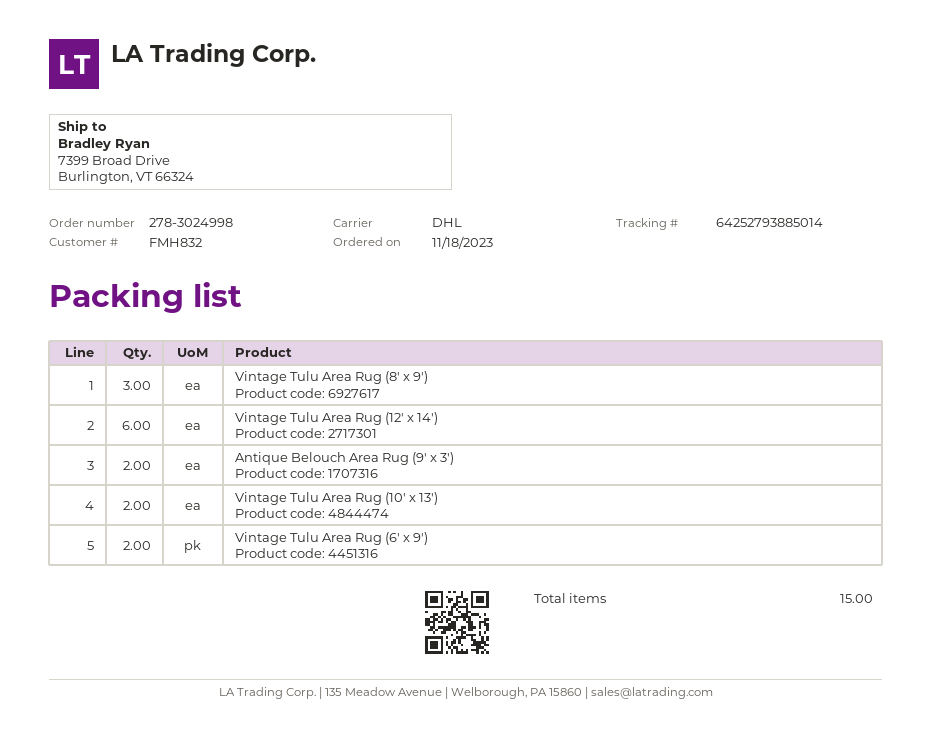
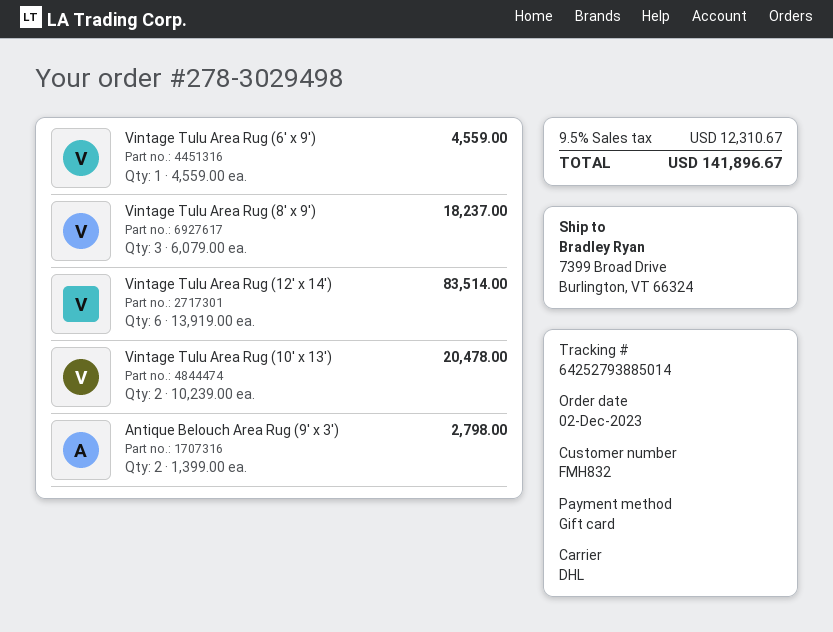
order number: 278-3024998 -> 278-3029498
order date: 2023-11-18 -> 2023-12-02
Vintage Tulu Area Rug (6' x 9'): 2 -> 1

